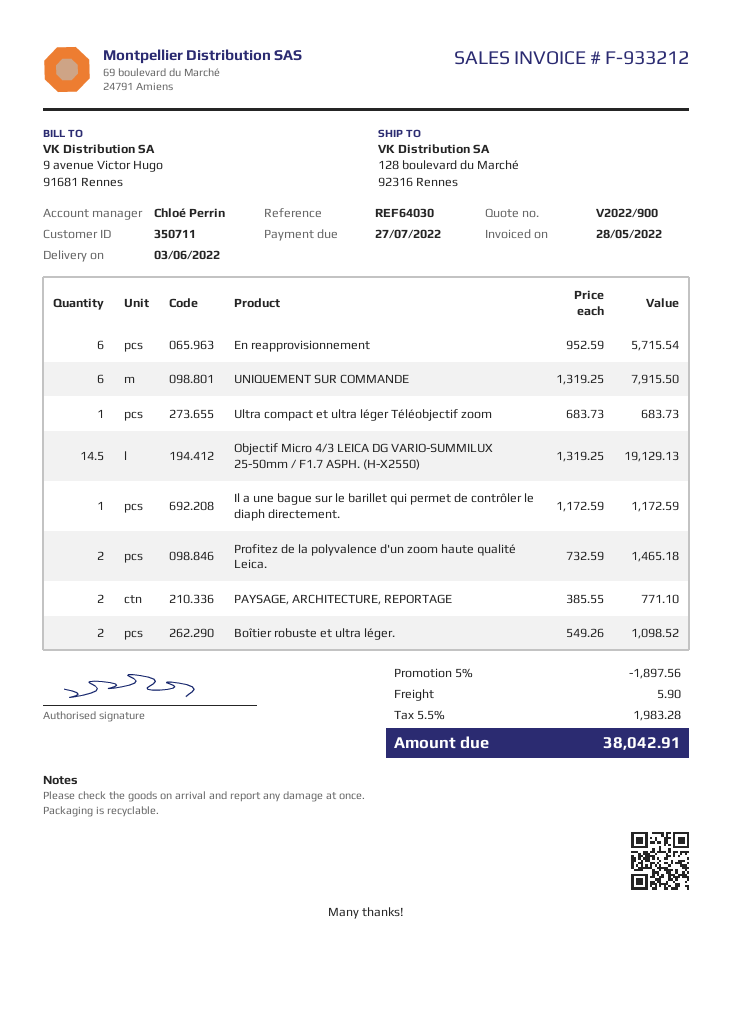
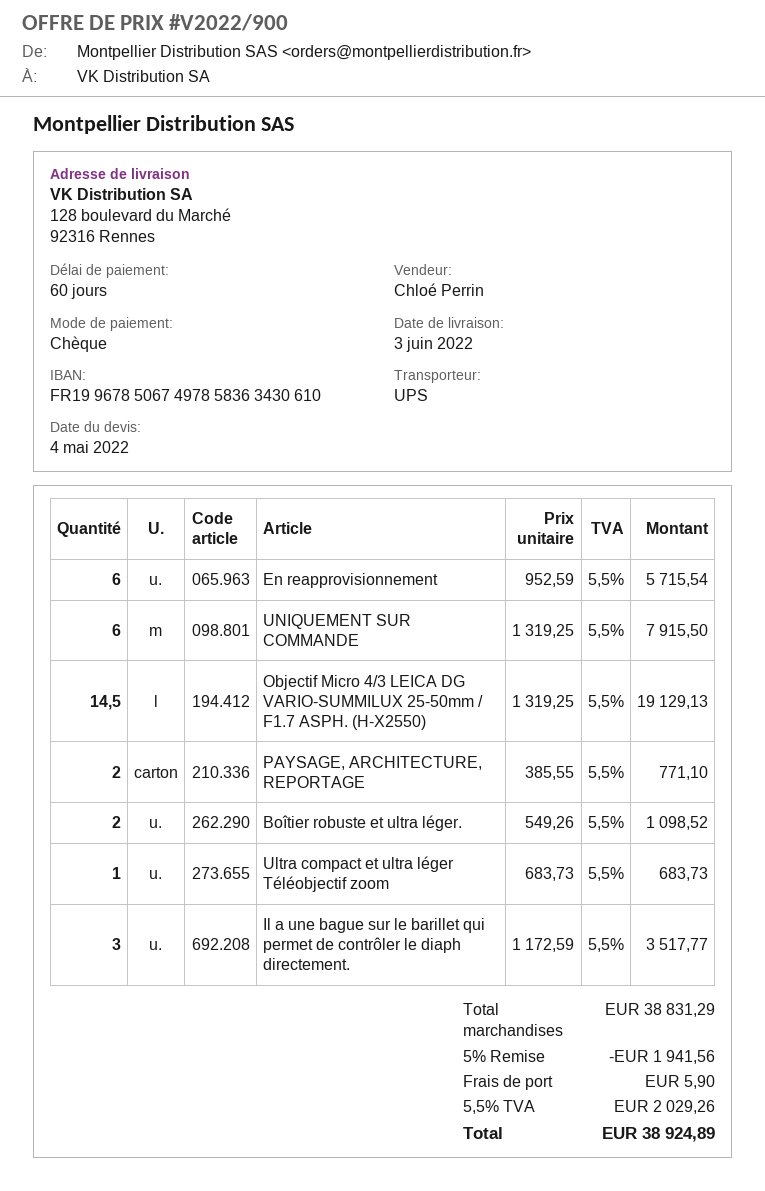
Il a une bague sur le barillet qui permet de contrôler le diaph directement.: 1 x 1172.59 = 1172.59 -> 3 x 1172.59 = 3517.77
Profitez de la polyvalence d'un zoom haute qualité Leica.: 2 x 732.59 = 1465.18 -> none
discount: 5% = 1897.56 -> 5% = 1941.56
tax: 5.5% = 1983.28 -> 5.5% = 2029.26
total: 38042.91 -> 38924.89

